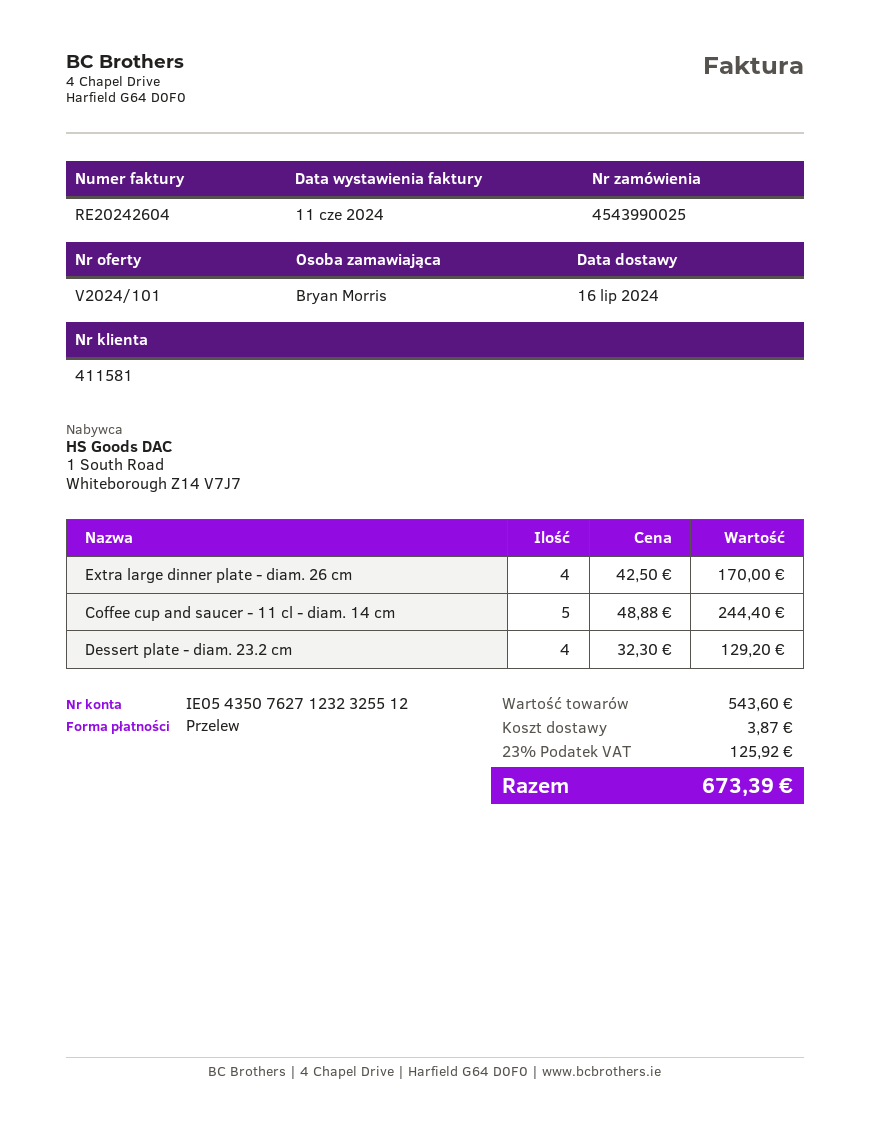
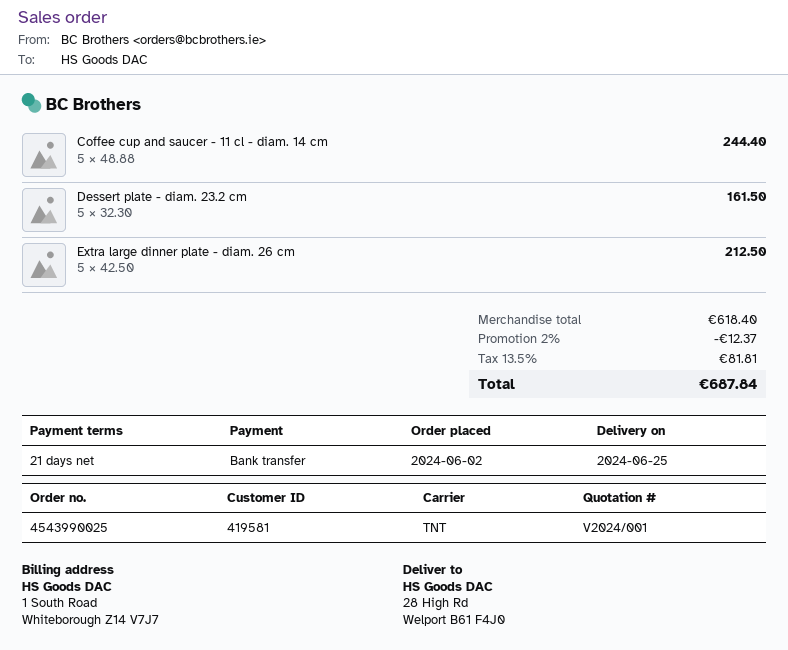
quote number: V2024/101 -> V2024/001
delivery date: 2024-07-16 -> 2024-06-25
customer number: 411581 -> 419581
Extra large dinner plate - diam. 26 cm: 4 x 42.50 = 170.00 -> 5 x 42.50 = 212.50
Dessert plate - diam. 23.2 cm: 4 x 32.30 = 129.20 -> 5 x 32.30 = 161.50
subtotal: 543.60 -> 618.40
discount: none -> 2% = 12.37
shipping: 3.87 -> none
tax: 23% = 125.92 -> 13.5% = 81.81
total: 673.39 -> 687.84

